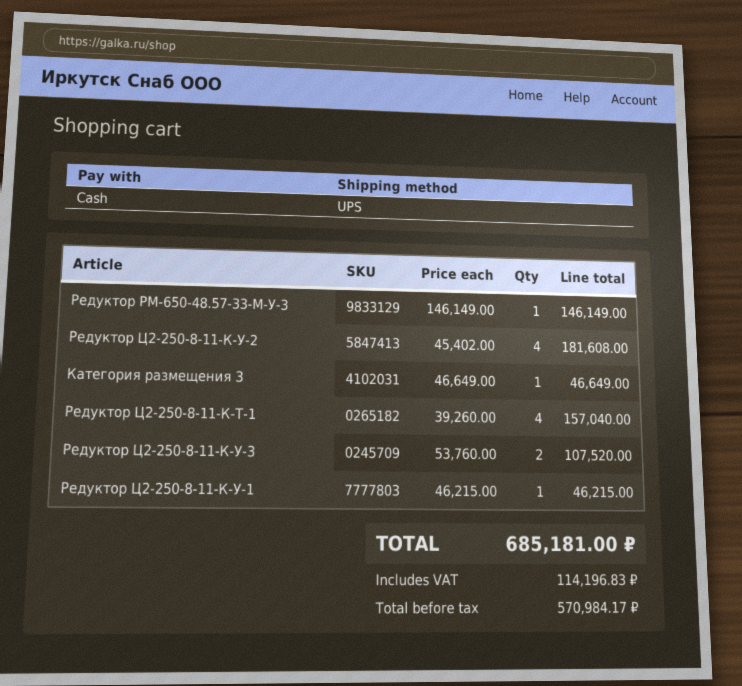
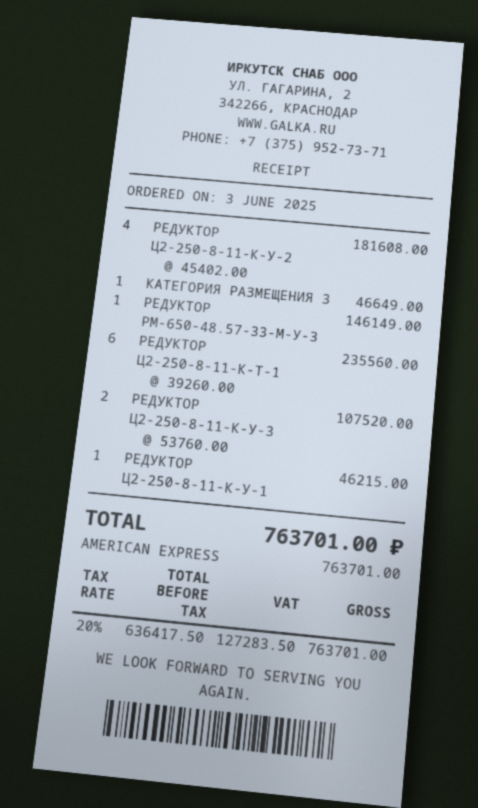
payment method: cash -> American Express
Редуктор Ц2-250-8-11-К-Т-1: 4 x 39260.00 = 157040.00 -> 6 x 39260.00 = 235560.00
net: 570984.17 -> 636417.50
tax: 114196.83 -> 127283.50
total: 685181.00 -> 763701.00

